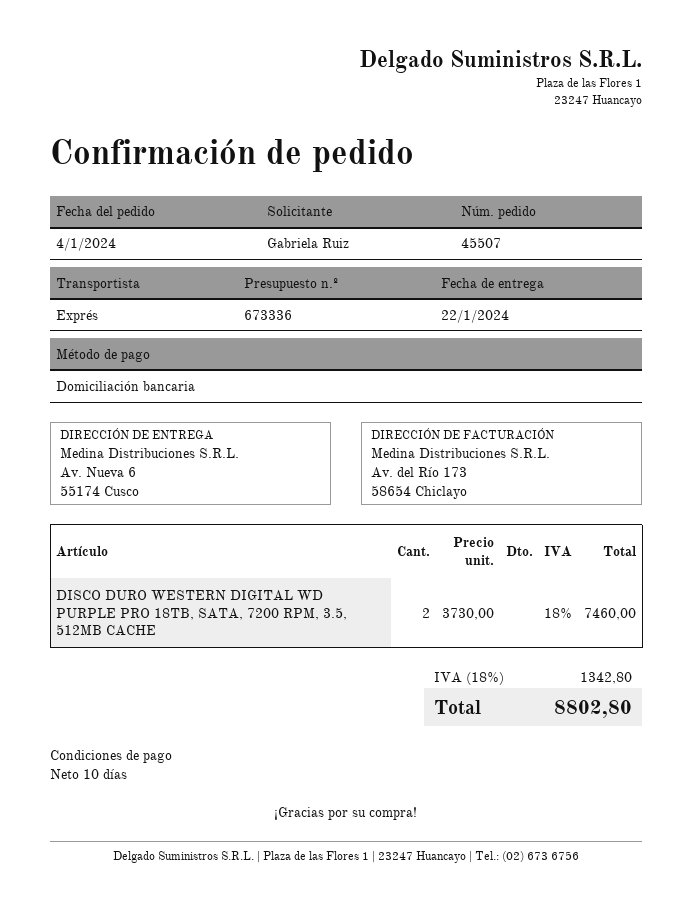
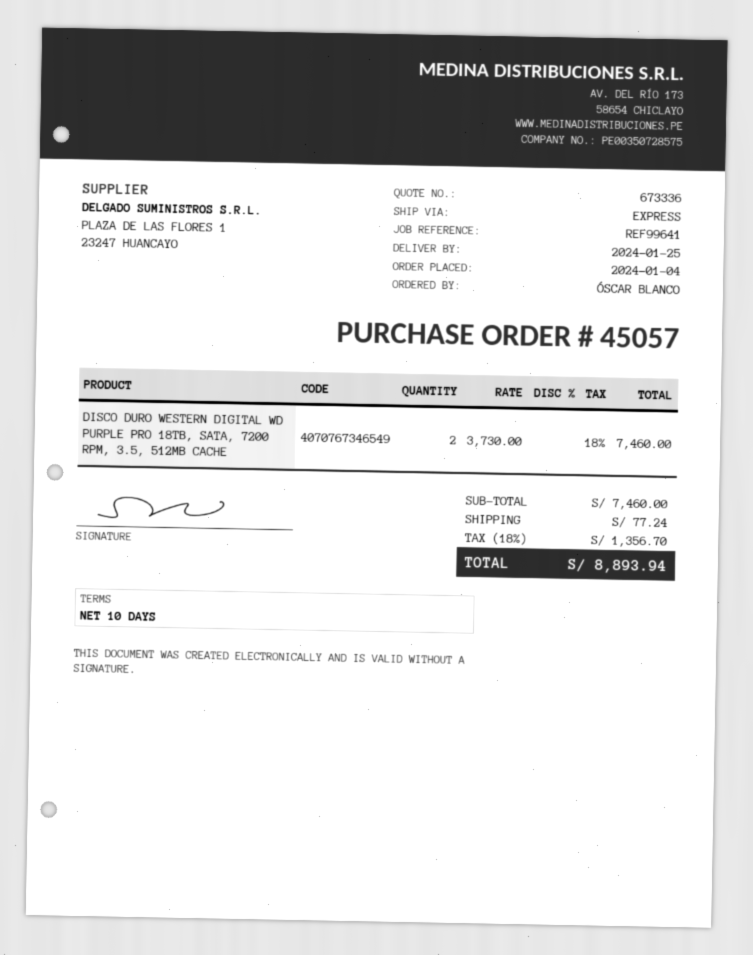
order number: 45507 -> 45057
delivery date: 2024-01-22 -> 2024-01-25
ordered by: Gabriela Ruiz -> ÓSCAR BLANCO
shipping: none -> 77.24
tax: 18% = 1342.80 -> 18% = 1356.70
total: 8802.80 -> 8893.94

